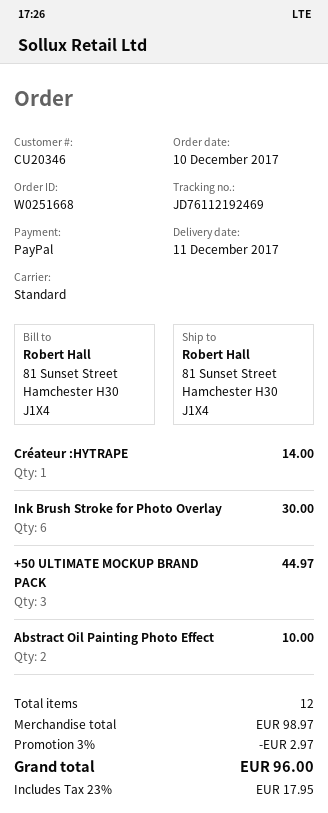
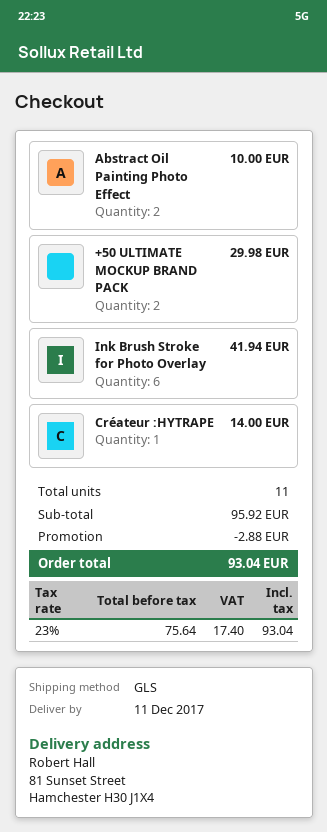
shipping method: standard -> GLS
Ink Brush Stroke for Photo Overlay: 6 for 30.00 -> 6 for 41.94
+50 ULTIMATE MOCKUP BRAND PACK: 3 for 44.97 -> 2 for 29.98
total quantity: 12 -> 11
subtotal: 98.97 -> 95.92
discount: 2.97 -> 2.88
tax: 23% = 17.95 -> 23% = 17.40
total: 96.00 -> 93.04

